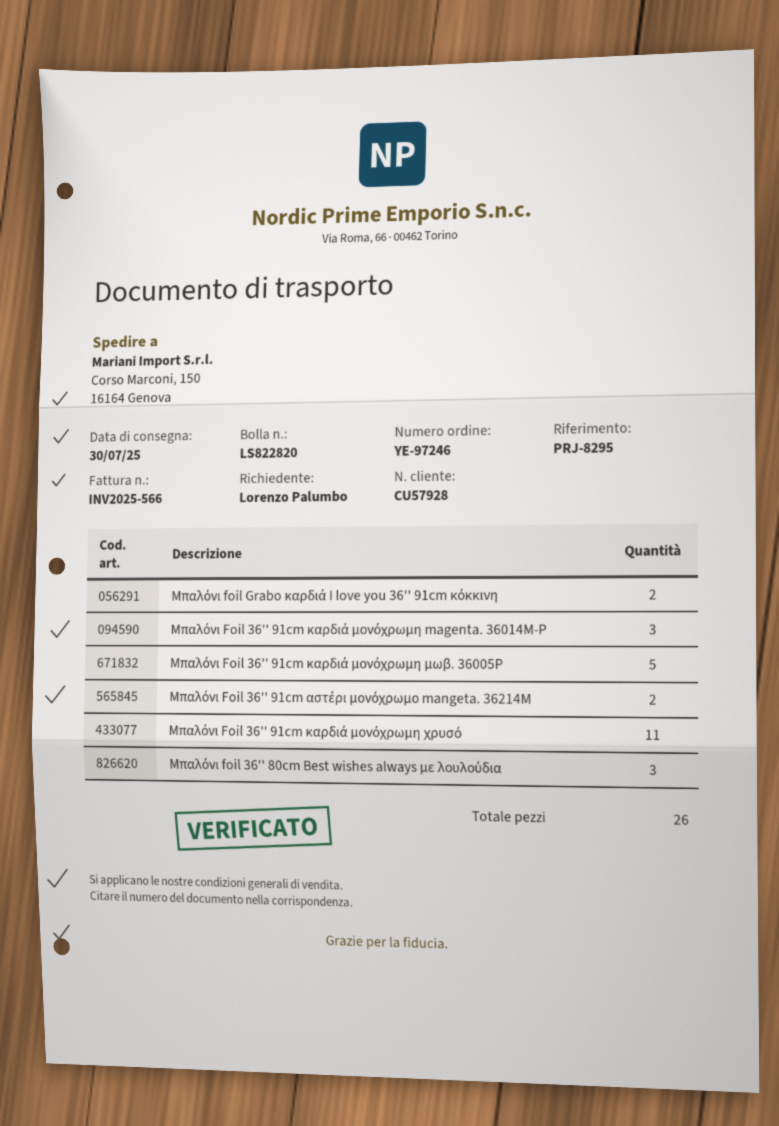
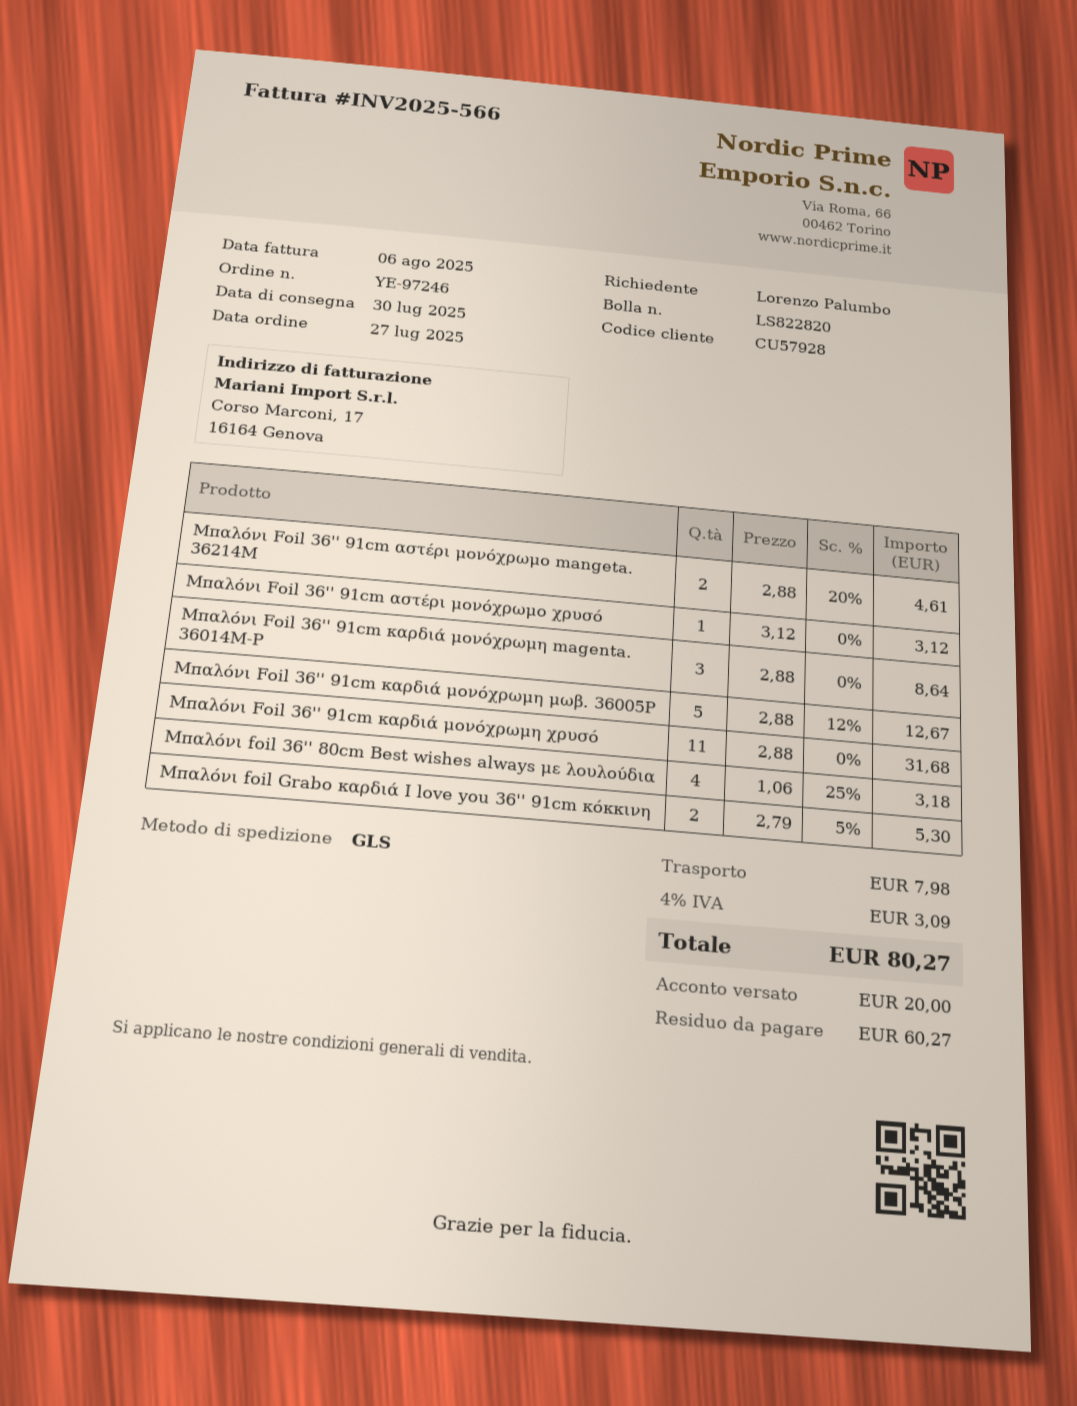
Μπαλόνι foil 36'' 80cm Best wishes always με λουλούδια: 3 -> 4
Μπαλόνι Foil 36'' 91cm αστέρι μονόχρωμο χρυσό: none -> 1

